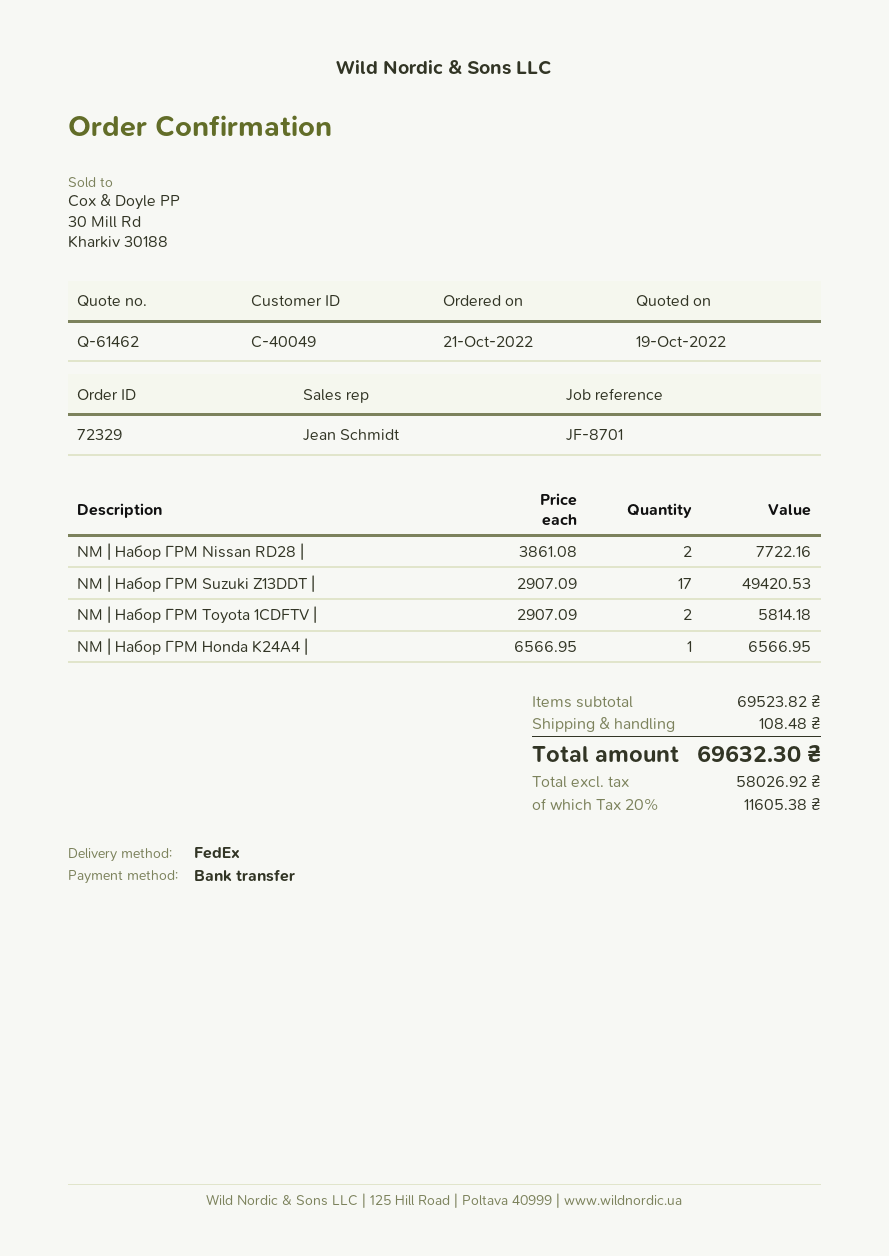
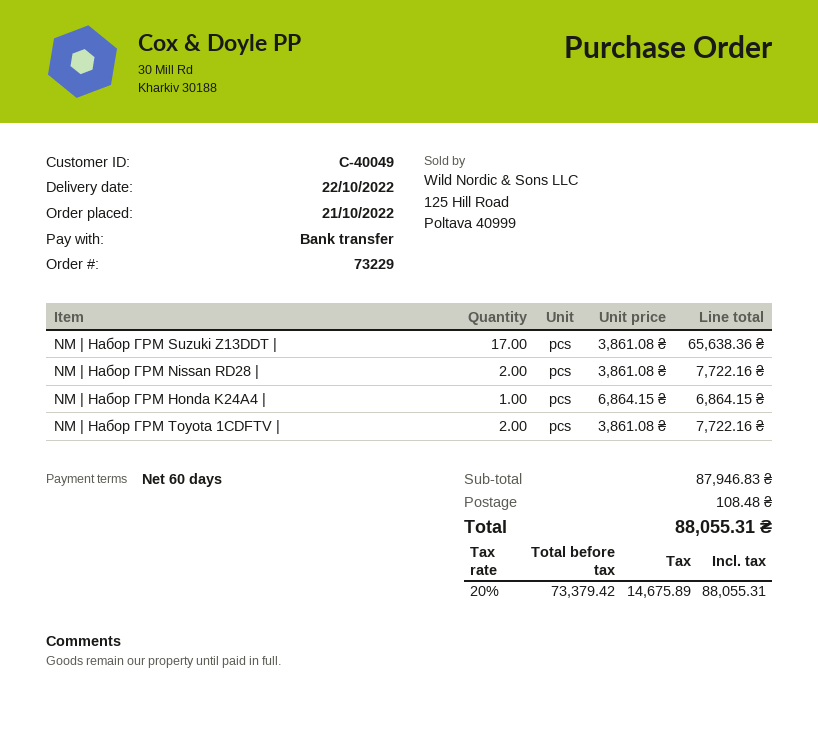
order number: 72329 -> 73229
NM | Набор ГРМ Suzuki Z13DDT |: 17 x 2907.09 = 49420.53 -> 17 x 3861.08 = 65638.36
NM | Набор ГРМ Toyota 1CDFTV |: 2 x 2907.09 = 5814.18 -> 2 x 3861.08 = 7722.16
NM | Набор ГРМ Honda K24A4 |: 1 x 6566.95 = 6566.95 -> 1 x 6864.15 = 6864.15
subtotal: 69523.82 -> 87946.83
net: 58026.92 -> 73379.42
tax: 20% = 11605.38 -> 20% = 14675.89
total: 69632.30 -> 88055.31

